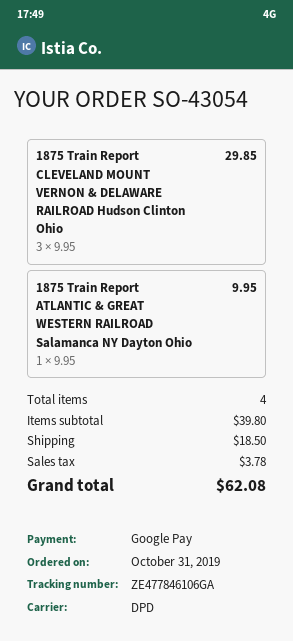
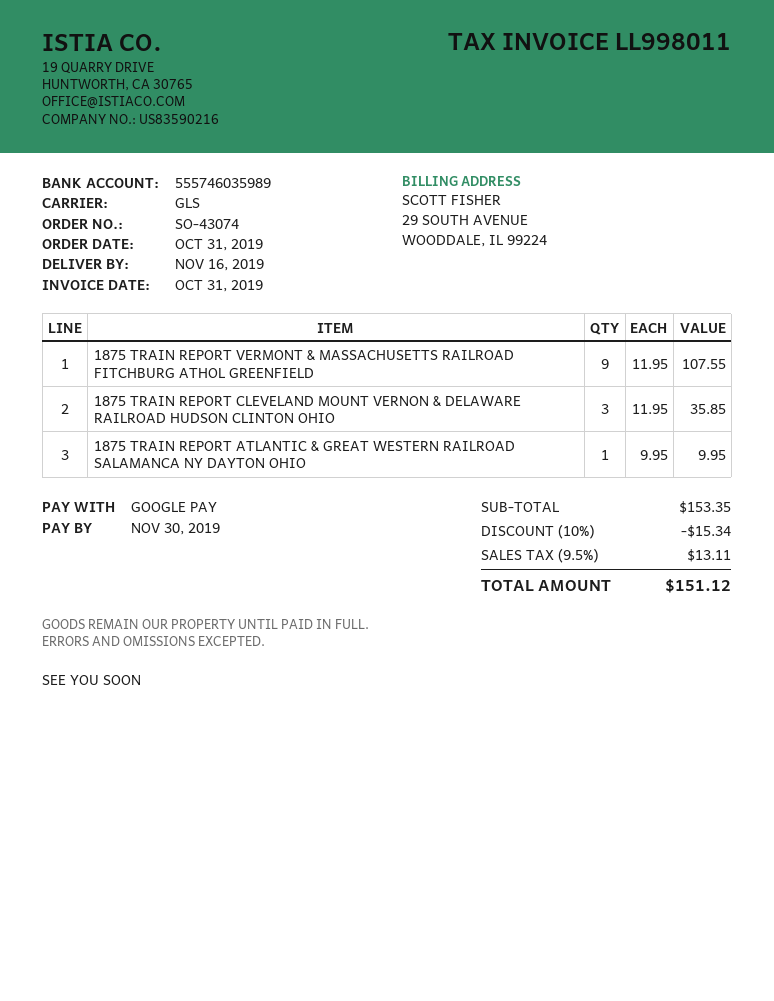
order number: SO-43054 -> SO-43074
shipping method: DPD -> GLS
1875 Train Report CLEVELAND MOUNT VERNON & DELAWARE RAILROAD Hudson Clinton Ohio: 3 x 9.95 = 29.85 -> 3 x 11.95 = 35.85
1875 TRAIN REPORT VERMONT & MASSACHUSETTS RAILROAD FITCHBURG ATHOL GREENFIELD: none -> 9 x 11.95 = 107.55
subtotal: 39.80 -> 153.35
discount: none -> 10% = 15.34
shipping: 18.50 -> none
tax: 3.78 -> 13.11
total: 62.08 -> 151.12

